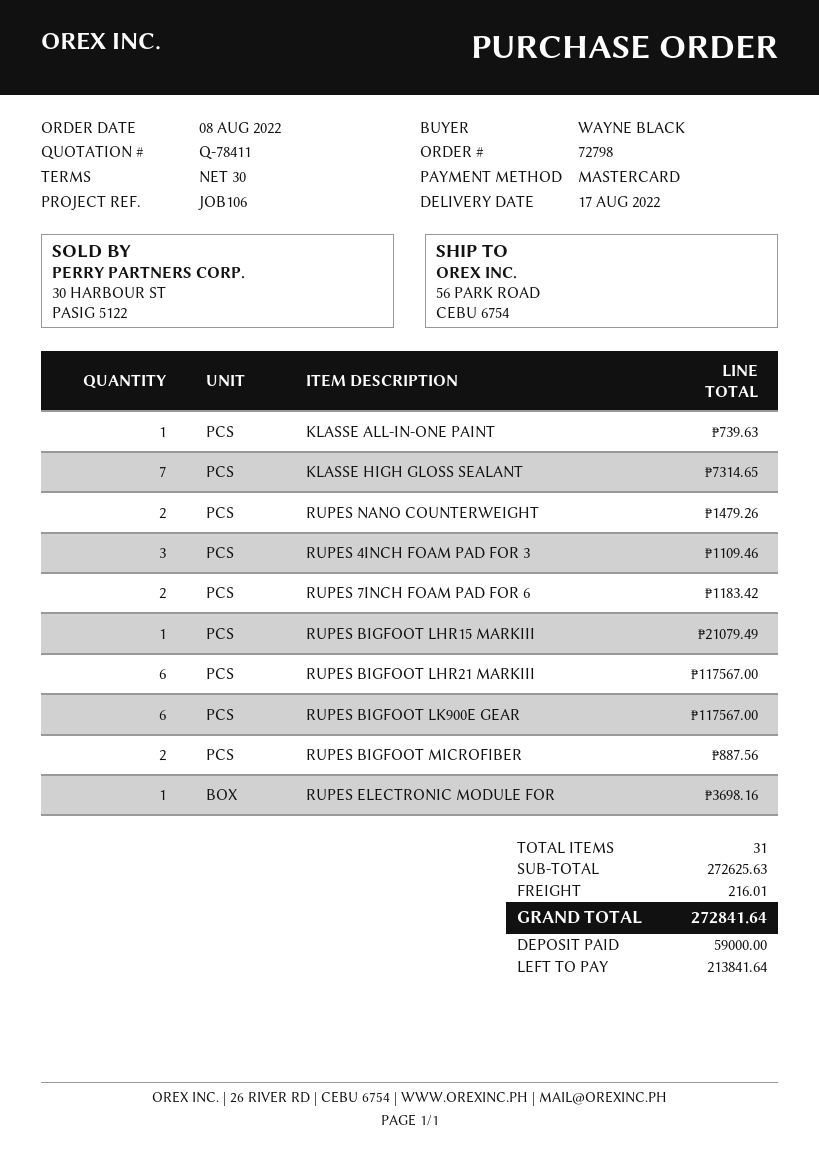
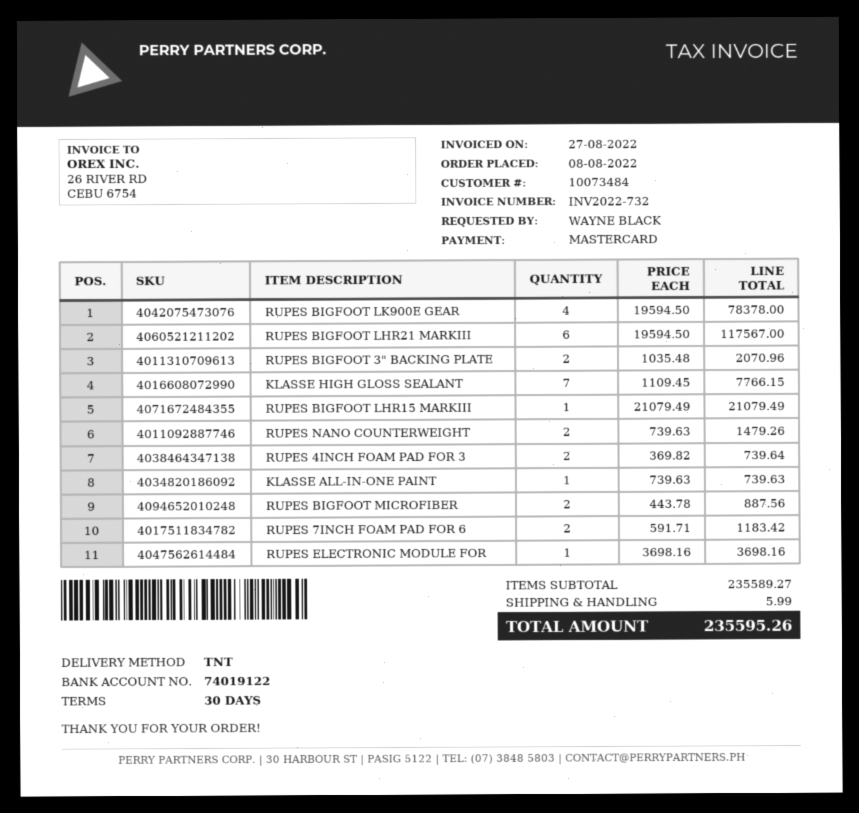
KLASSE HIGH GLOSS SEALANT: 7 for 7314.65 -> 7 for 7766.15
RUPES 4INCH FOAM PAD FOR 3: 3 for 1109.46 -> 2 for 739.64
RUPES BIGFOOT LK900E GEAR: 6 for 117567.00 -> 4 for 78378.00
RUPES BIGFOOT 3" BACKING PLATE: none -> 2 for 2070.96
subtotal: 272625.63 -> 235589.27
shipping: 216.01 -> 5.99
total: 272841.64 -> 235595.26

